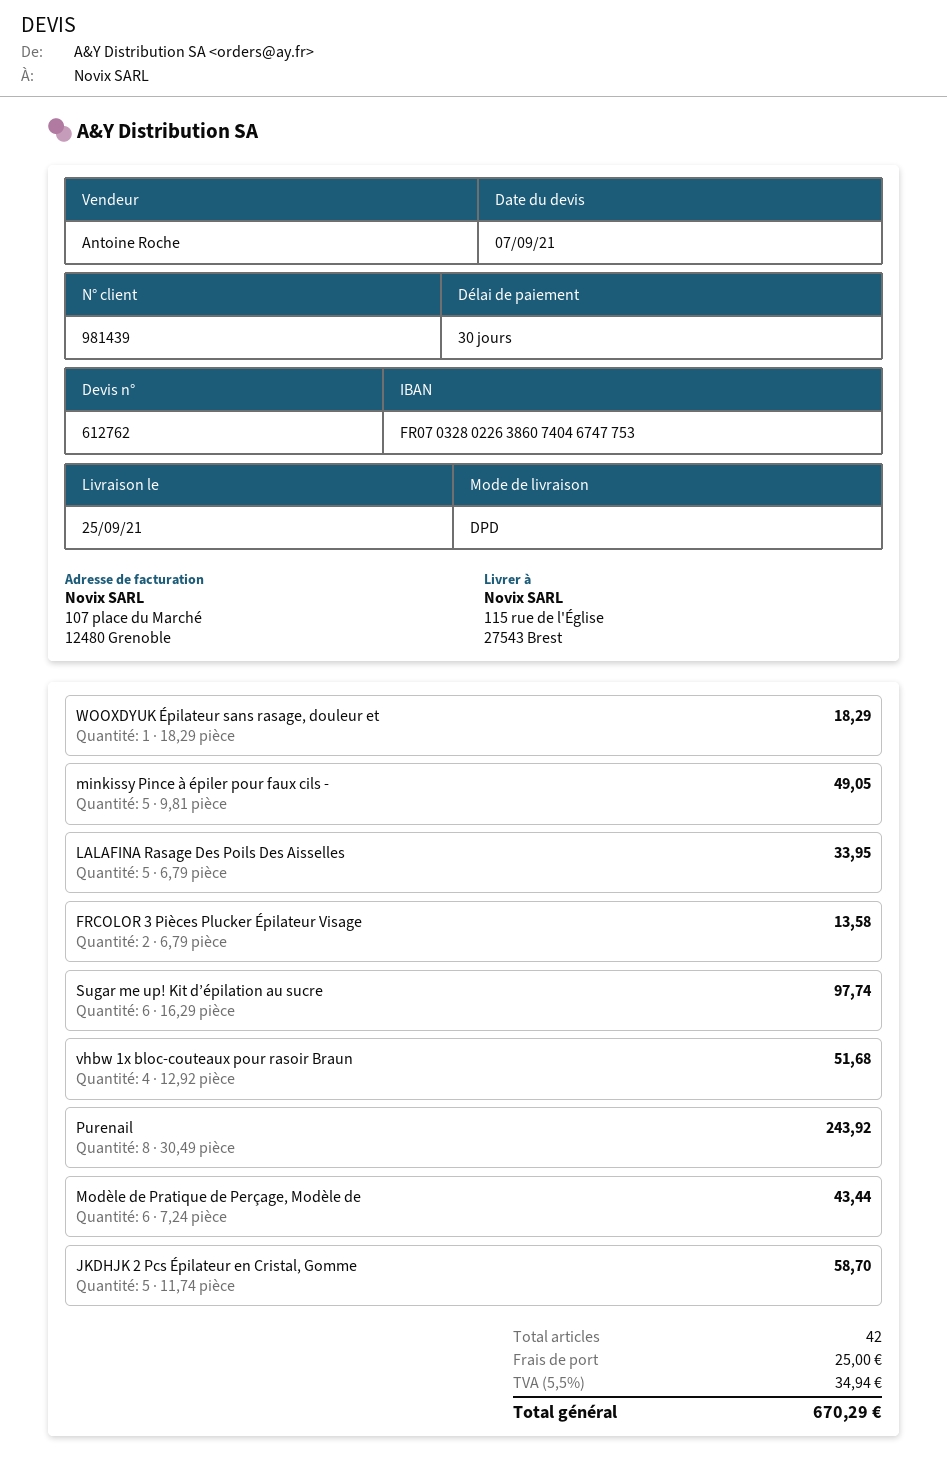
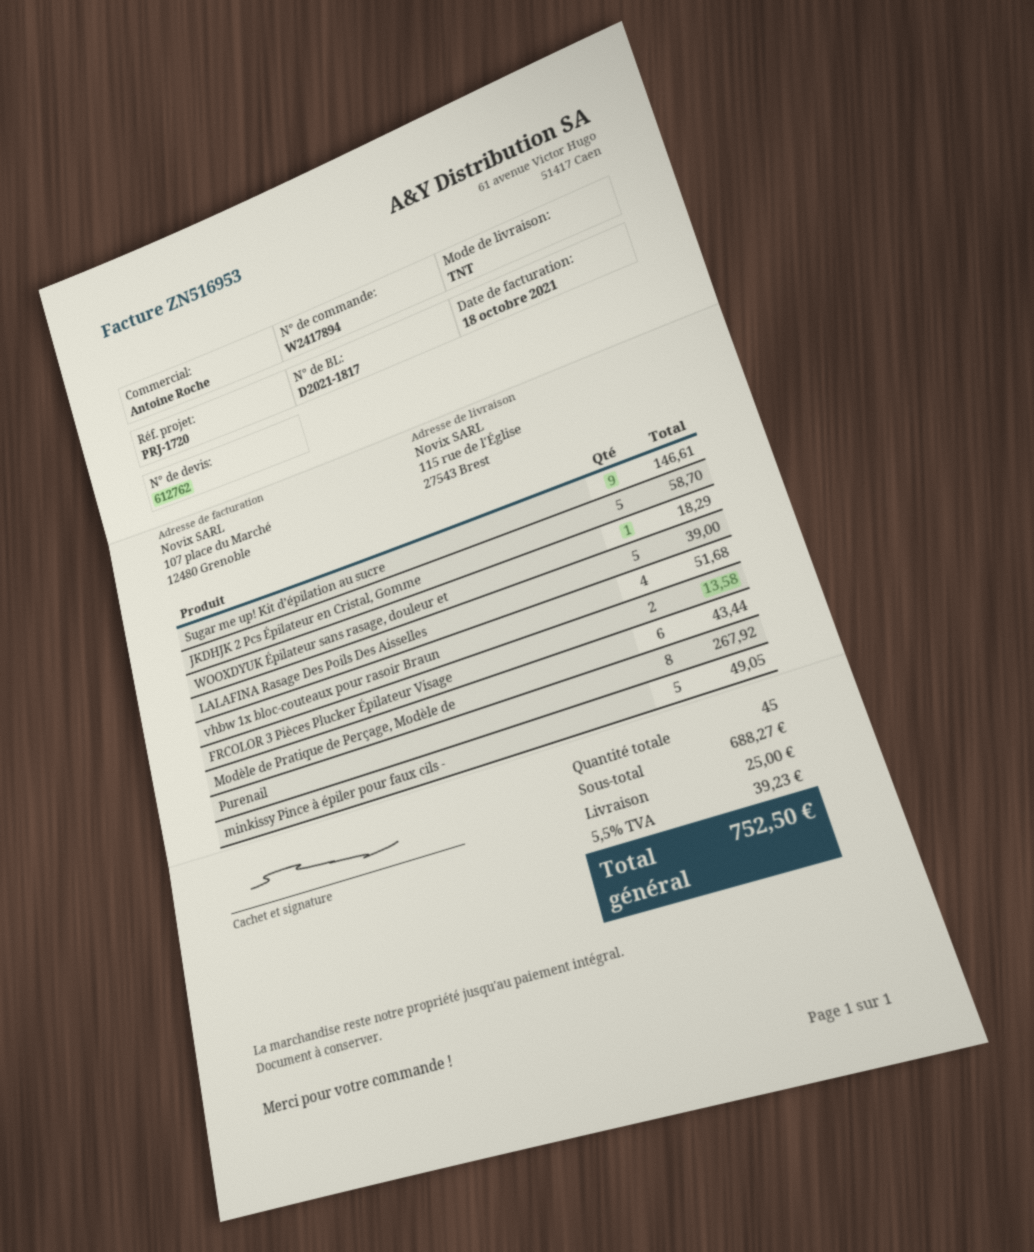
shipping method: DPD -> TNT
LALAFINA Rasage Des Poils Des Aisselles: 5 for 33.95 -> 5 for 39.00
Sugar me up! Kit d’épilation au sucre: 6 for 97.74 -> 9 for 146.61
Purenail: 8 for 243.92 -> 8 for 267.92
total quantity: 42 -> 45
tax: 5.5% = 34.94 -> 5.5% = 39.23
total: 670.29 -> 752.50

